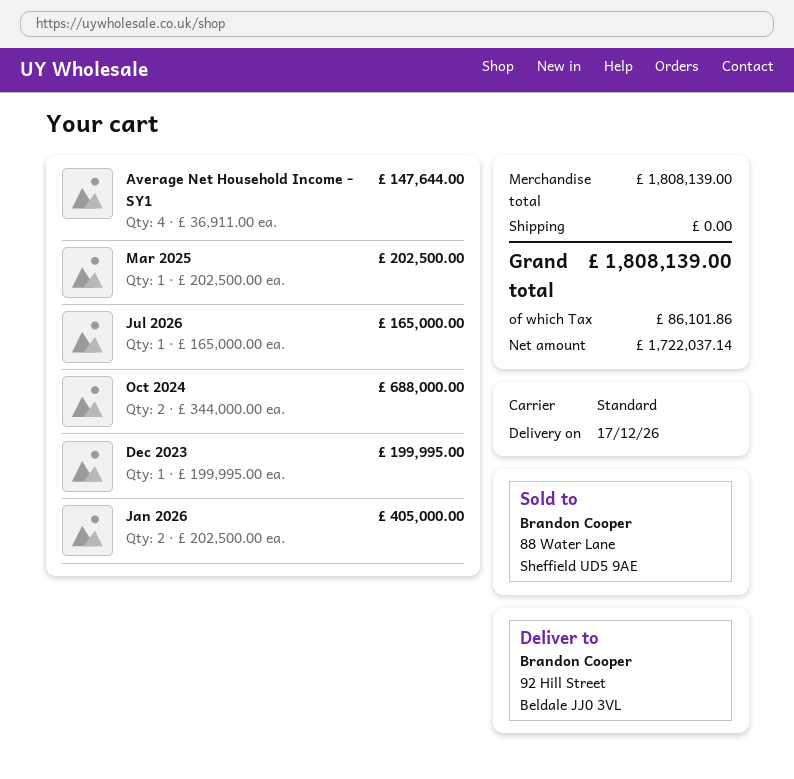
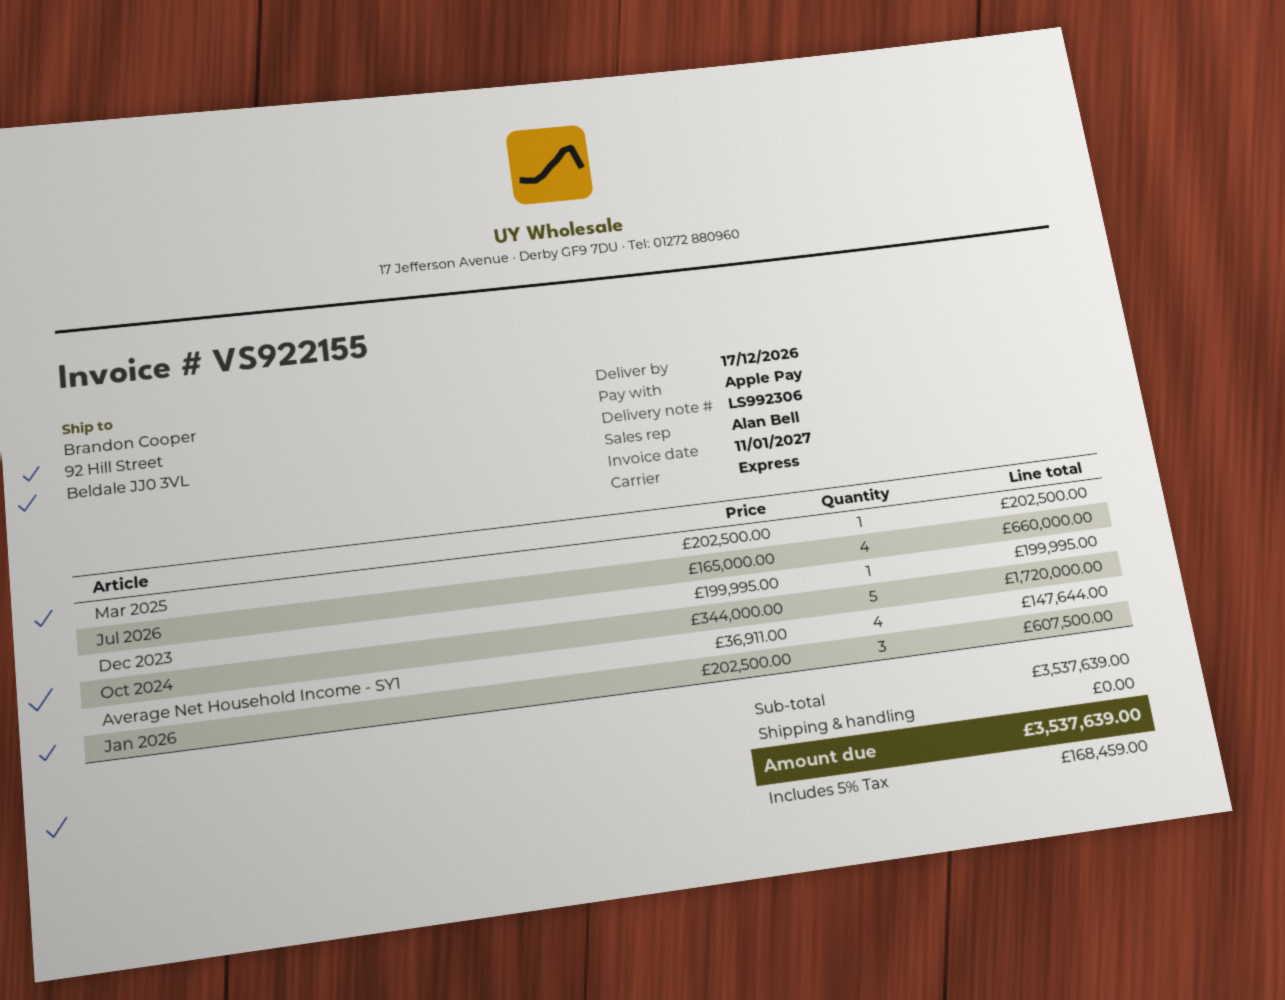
shipping method: standard -> express
Jul 2026: 1 x 165000.00 = 165000.00 -> 4 x 165000.00 = 660000.00
Oct 2024: 2 x 344000.00 = 688000.00 -> 5 x 344000.00 = 1720000.00
Jan 2026: 2 x 202500.00 = 405000.00 -> 3 x 202500.00 = 607500.00
subtotal: 1808139.00 -> 3537639.00
tax: 86101.86 -> 168459.00
total: 1808139.00 -> 3537639.00

